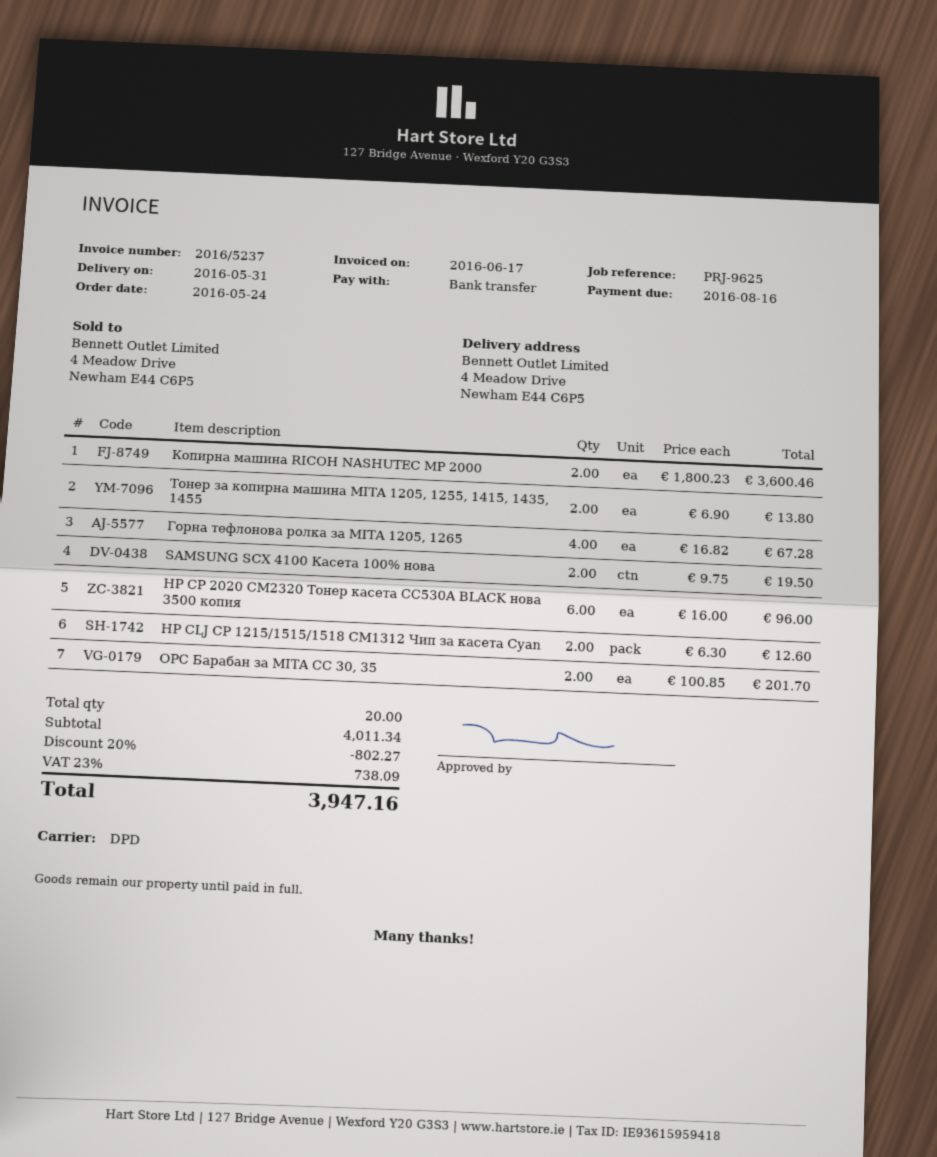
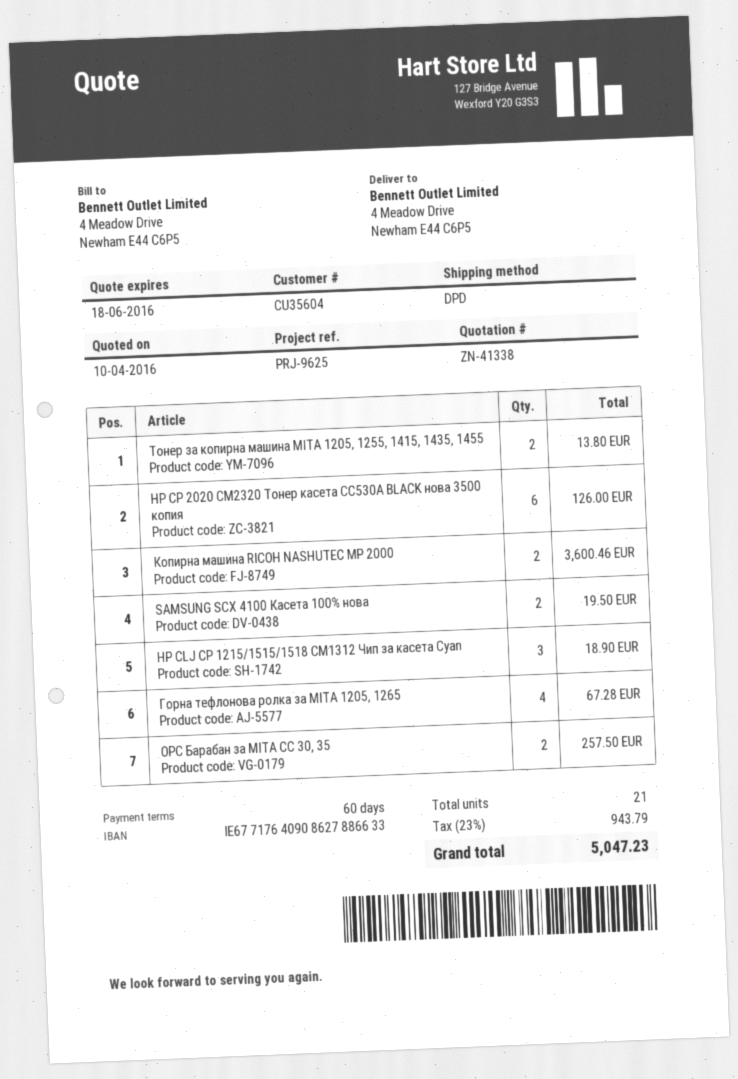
HP CP 2020 CM2320 Тонер касета CC530A BLACK нова 3500 копия: 6 for 96.00 -> 6 for 126.00
HP CLJ CP 1215/1515/1518 CM1312 Чип за касета Cyan: 2 for 12.60 -> 3 for 18.90
OPC Барабан за MITA CC 30, 35: 2 for 201.70 -> 2 for 257.50
total quantity: 20 -> 21
discount: 20% = 802.27 -> none
tax: 23% = 738.09 -> 23% = 943.79
total: 3947.16 -> 5047.23

